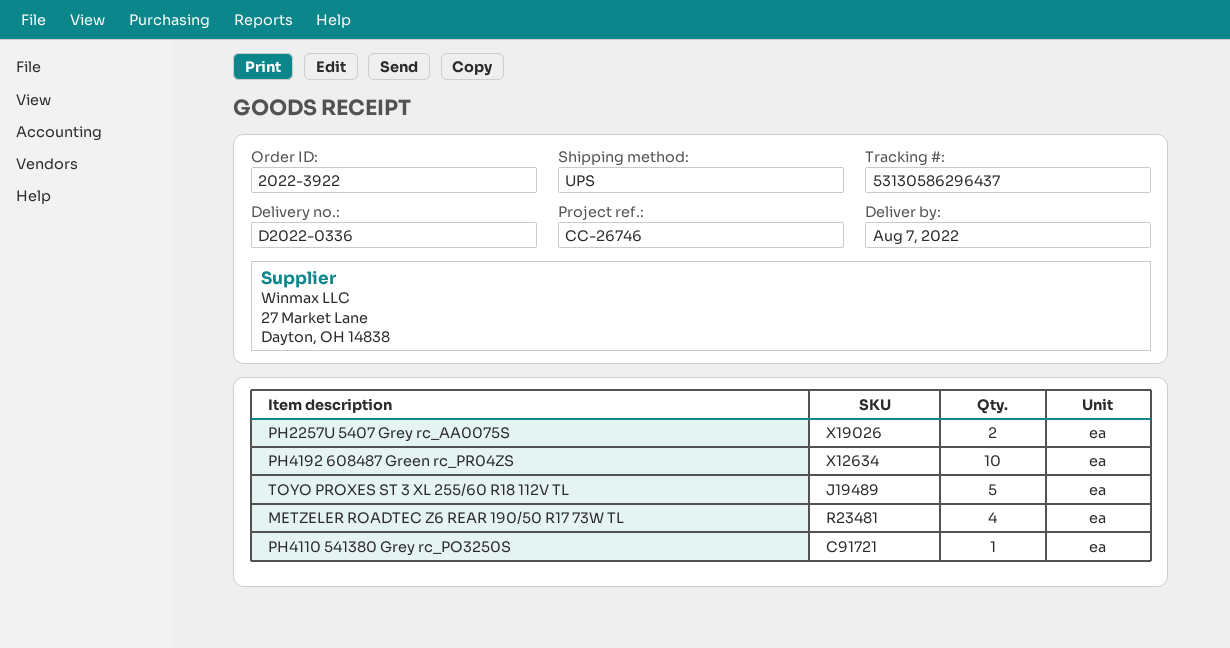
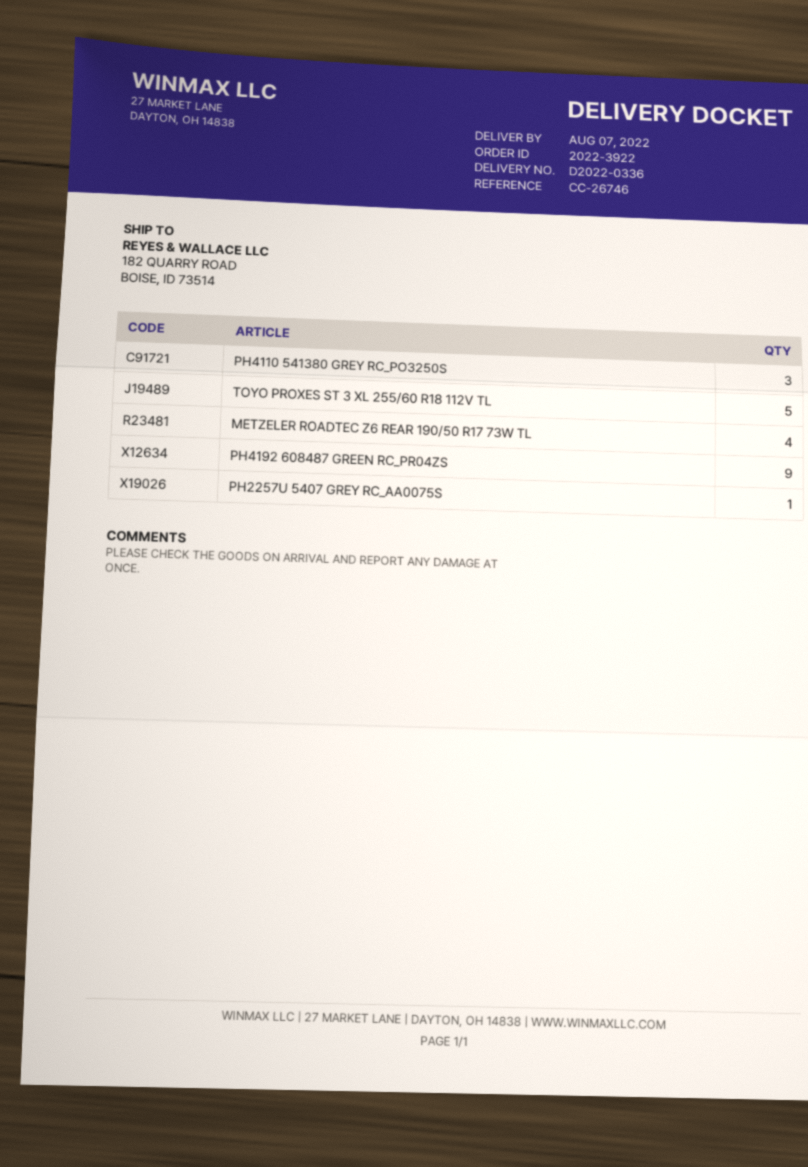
PH2257U 5407 Grey rc_AA0075S: 2 -> 1
PH4192 608487 Green rc_PR04ZS: 10 -> 9
PH4110 541380 Grey rc_PO3250S: 1 -> 3

